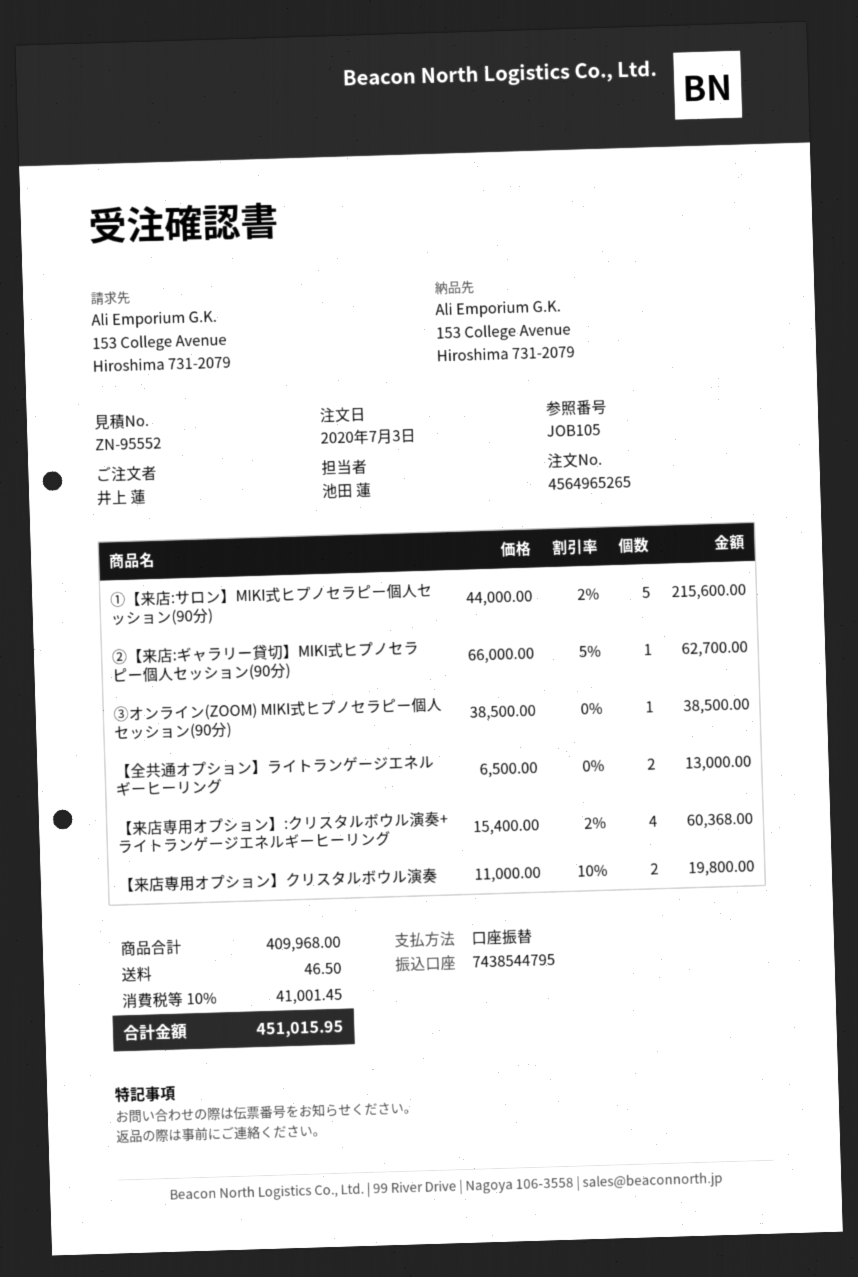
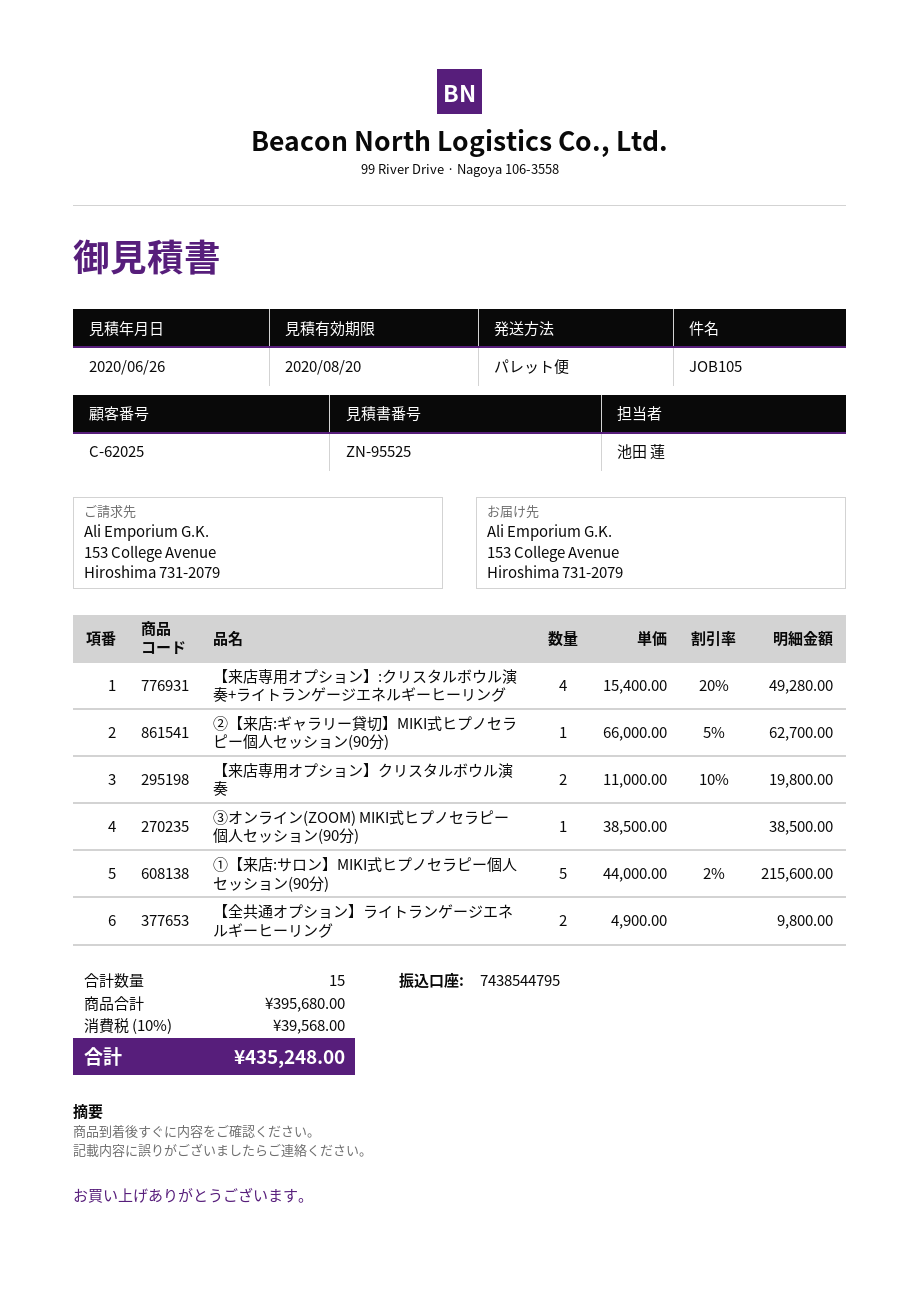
quote number: ZN-95552 -> ZN-95525
【全共通オプション】ライトランゲージエネルギーヒーリング: 2 x 6500.00 = 13000.00 -> 2 x 4900.00 = 9800.00
【来店専用オプション】:クリスタルボウル演奏+ライトランゲージエネルギーヒーリング: 4 x 15400.00 - 2% = 60368.00 -> 4 x 15400.00 - 20% = 49280.00
subtotal: 409968.00 -> 395680.00
shipping: 46.50 -> none
tax: 10% = 41001.45 -> 10% = 39568.00
total: 451015.95 -> 435248.00

